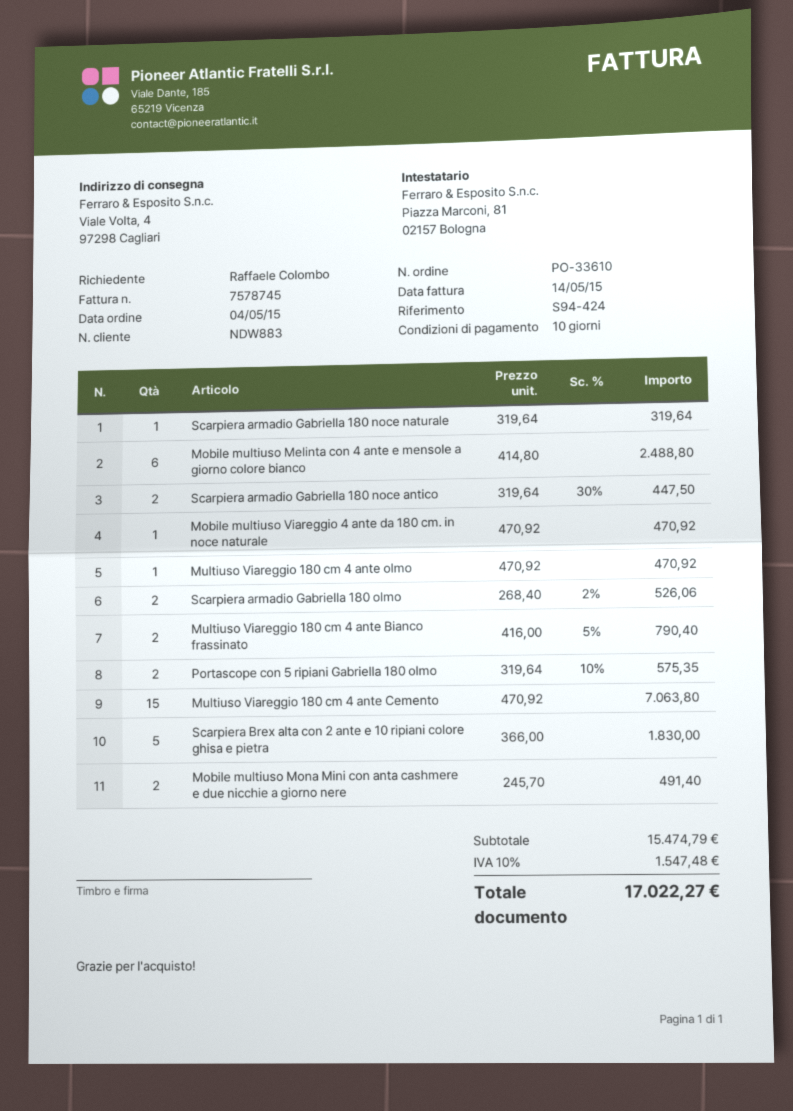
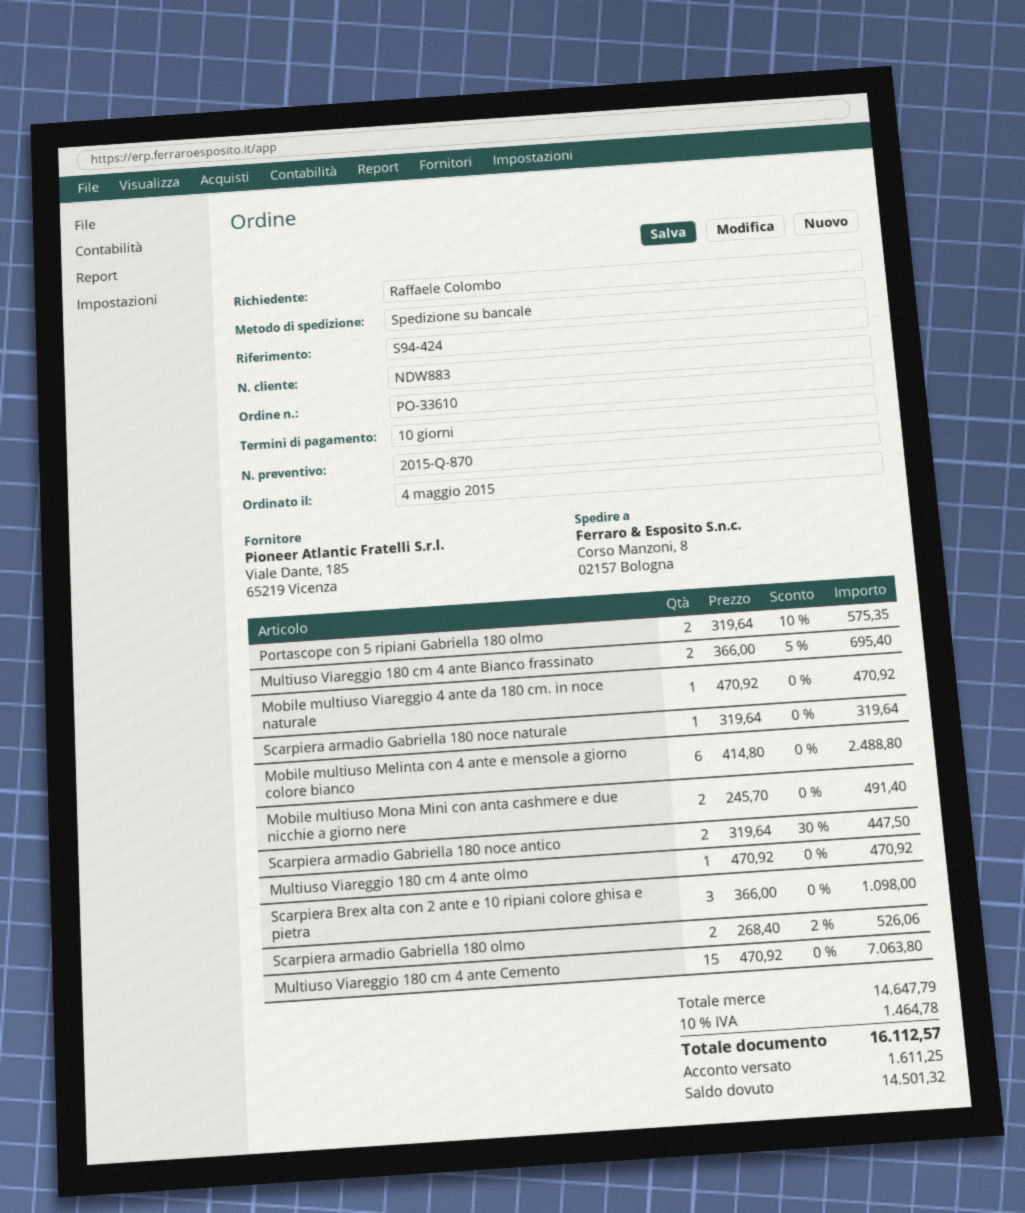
ship to: Viale Volta, 4, 97298 Cagliari -> Corso Manzoni, 8, 02157 Bologna
Multiuso Viareggio 180 cm 4 ante Bianco frassinato: 2 x 416.00 - 5% = 790.40 -> 2 x 366.00 - 5% = 695.40
Scarpiera Brex alta con 2 ante e 10 ripiani colore ghisa e pietra: 5 x 366.00 = 1830.00 -> 3 x 366.00 = 1098.00
subtotal: 15474.79 -> 14647.79
tax: 10% = 1547.48 -> 10% = 1464.78
total: 17022.27 -> 16112.57

